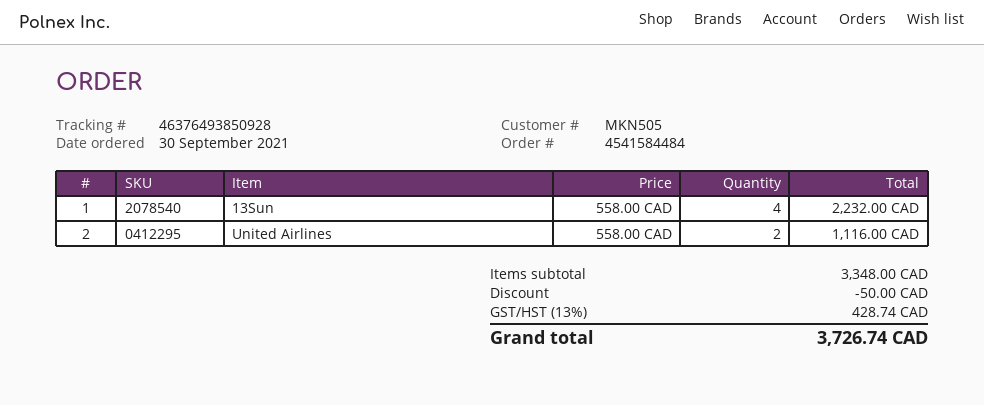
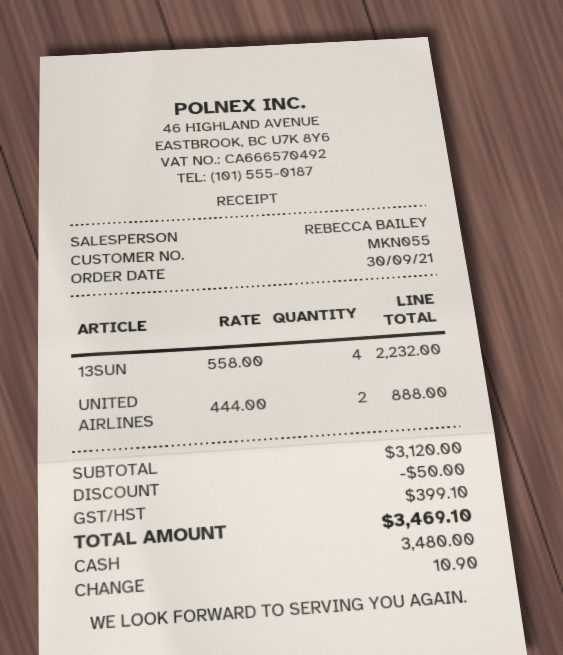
customer number: MKN505 -> MKN055
United Airlines: 2 x 558.00 = 1116.00 -> 2 x 444.00 = 888.00
subtotal: 3348.00 -> 3120.00
tax: 428.74 -> 399.10
total: 3726.74 -> 3469.10

